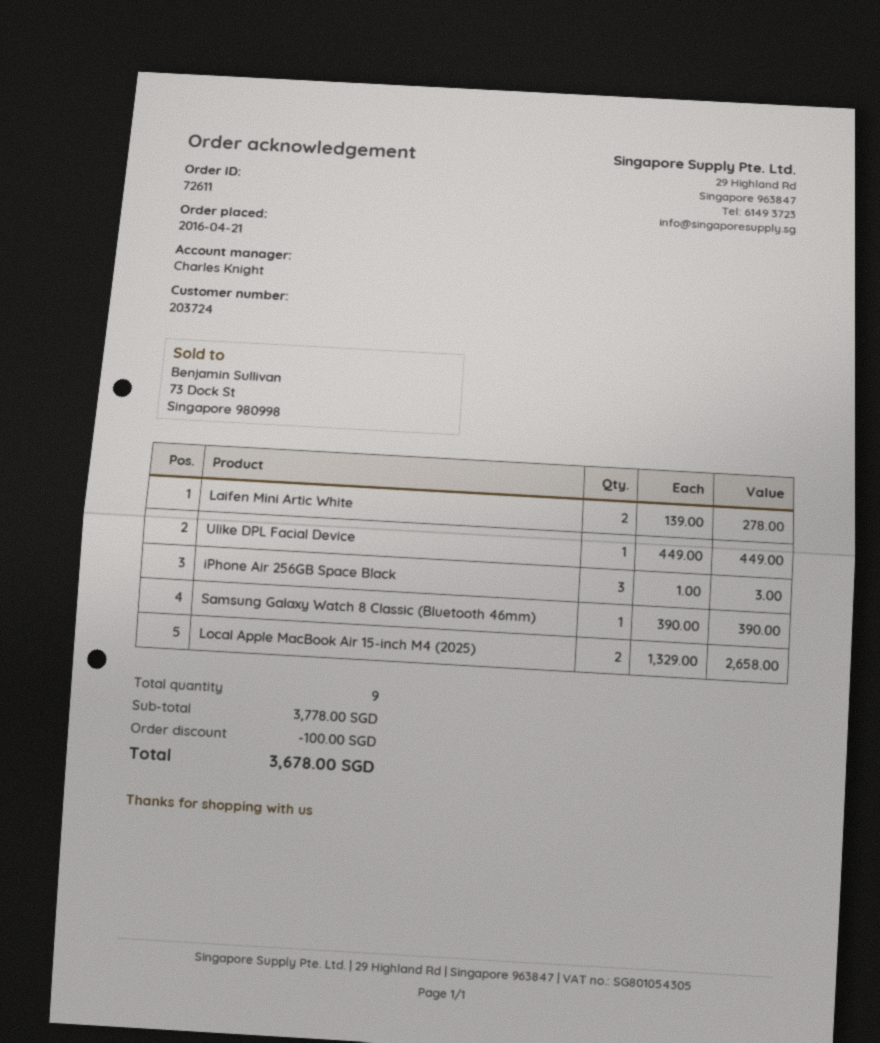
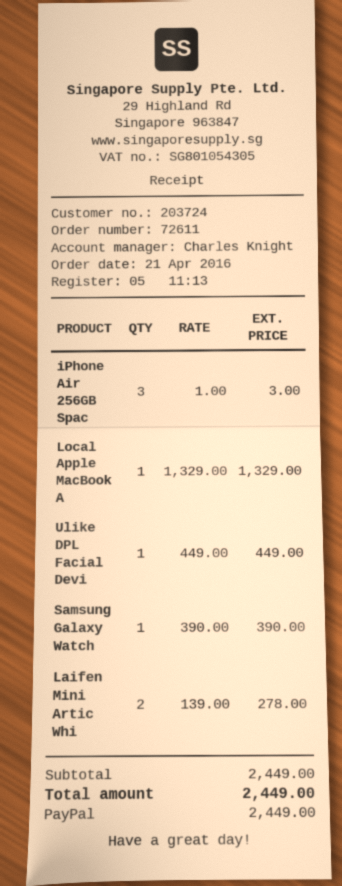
Local Apple MacBook Air 15-inch M4 (2025): 2 x 1329.00 = 2658.00 -> 1 x 1329.00 = 1329.00
subtotal: 3778.00 -> 2449.00
discount: 100.00 -> none
total: 3678.00 -> 2449.00

